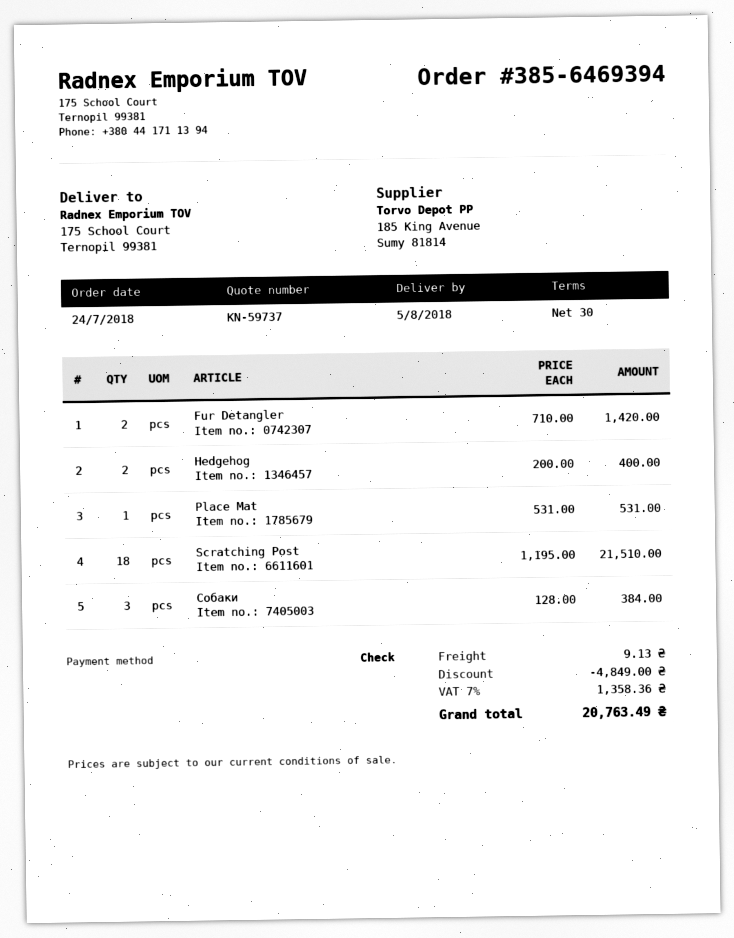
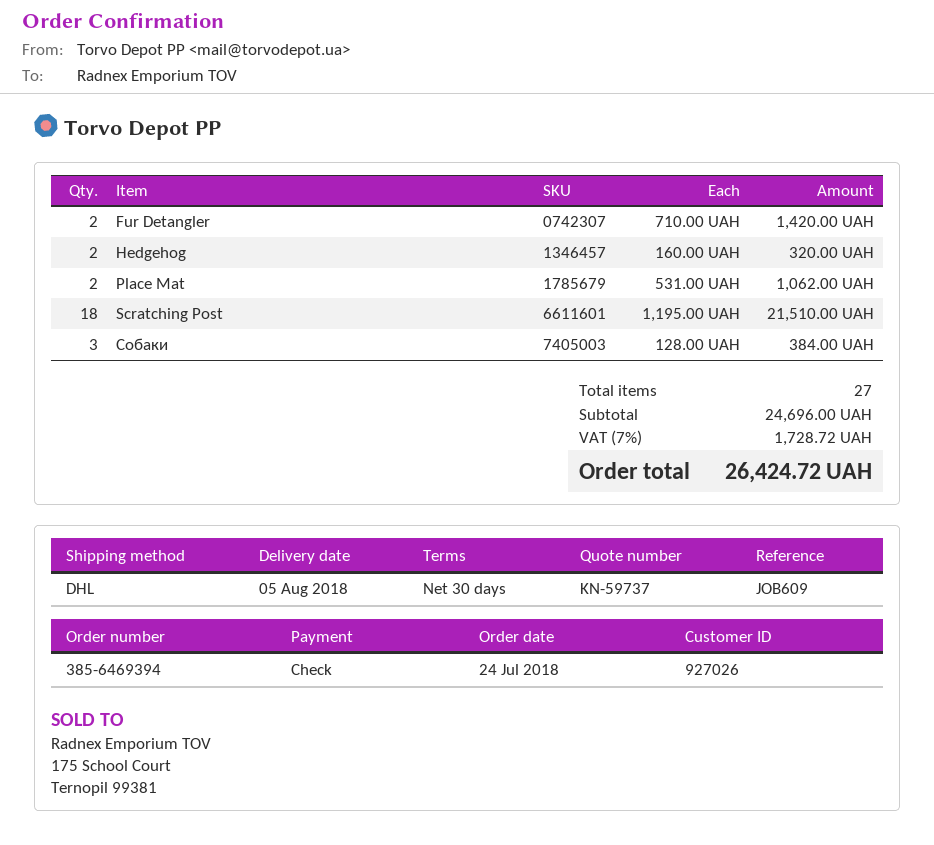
Hedgehog: 2 x 200.00 = 400.00 -> 2 x 160.00 = 320.00
Place Mat: 1 x 531.00 = 531.00 -> 2 x 531.00 = 1062.00
discount: 4849.00 -> none
shipping: 9.13 -> none
tax: 7% = 1358.36 -> 7% = 1728.72
total: 20763.49 -> 26424.72

